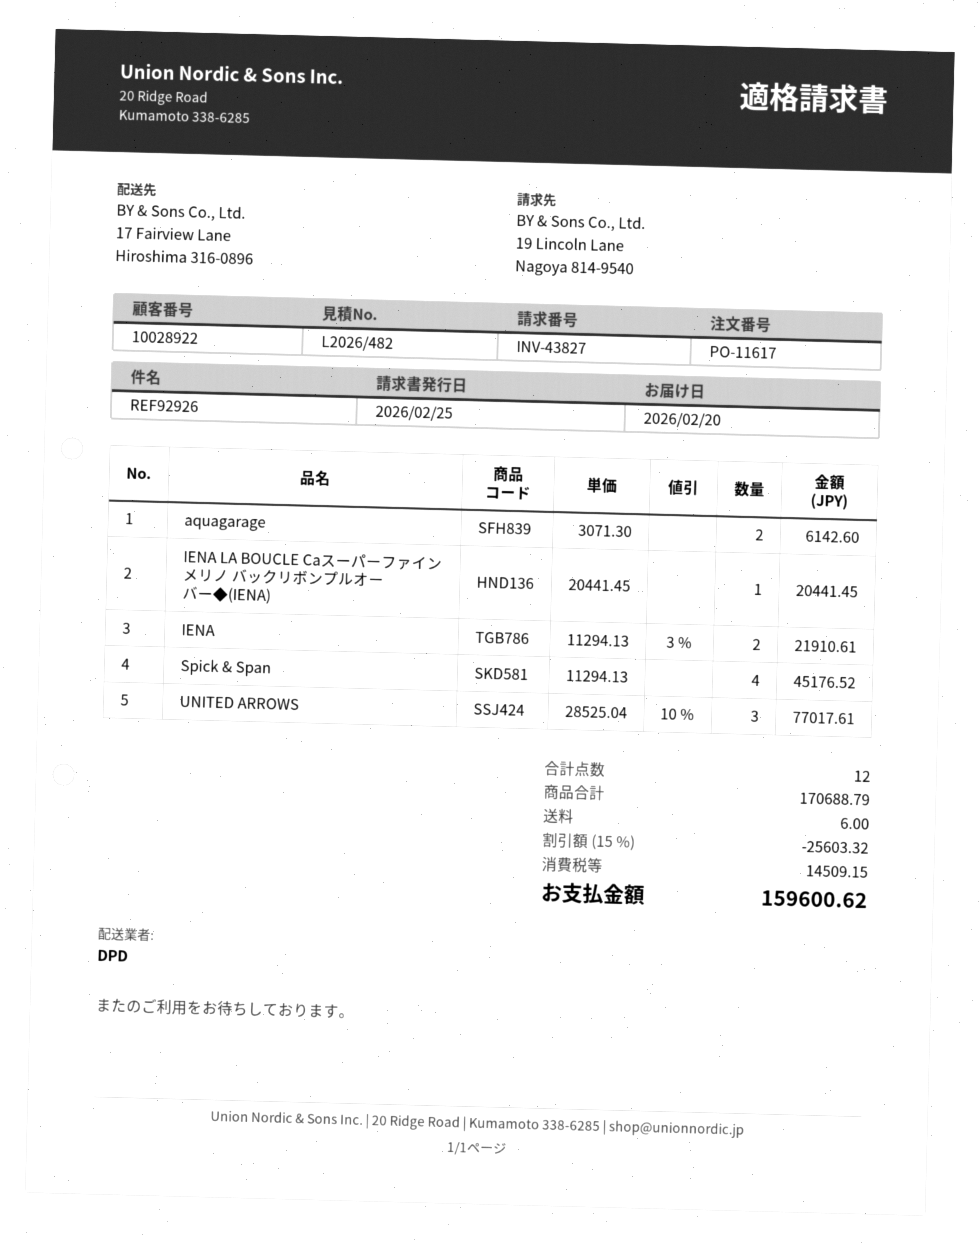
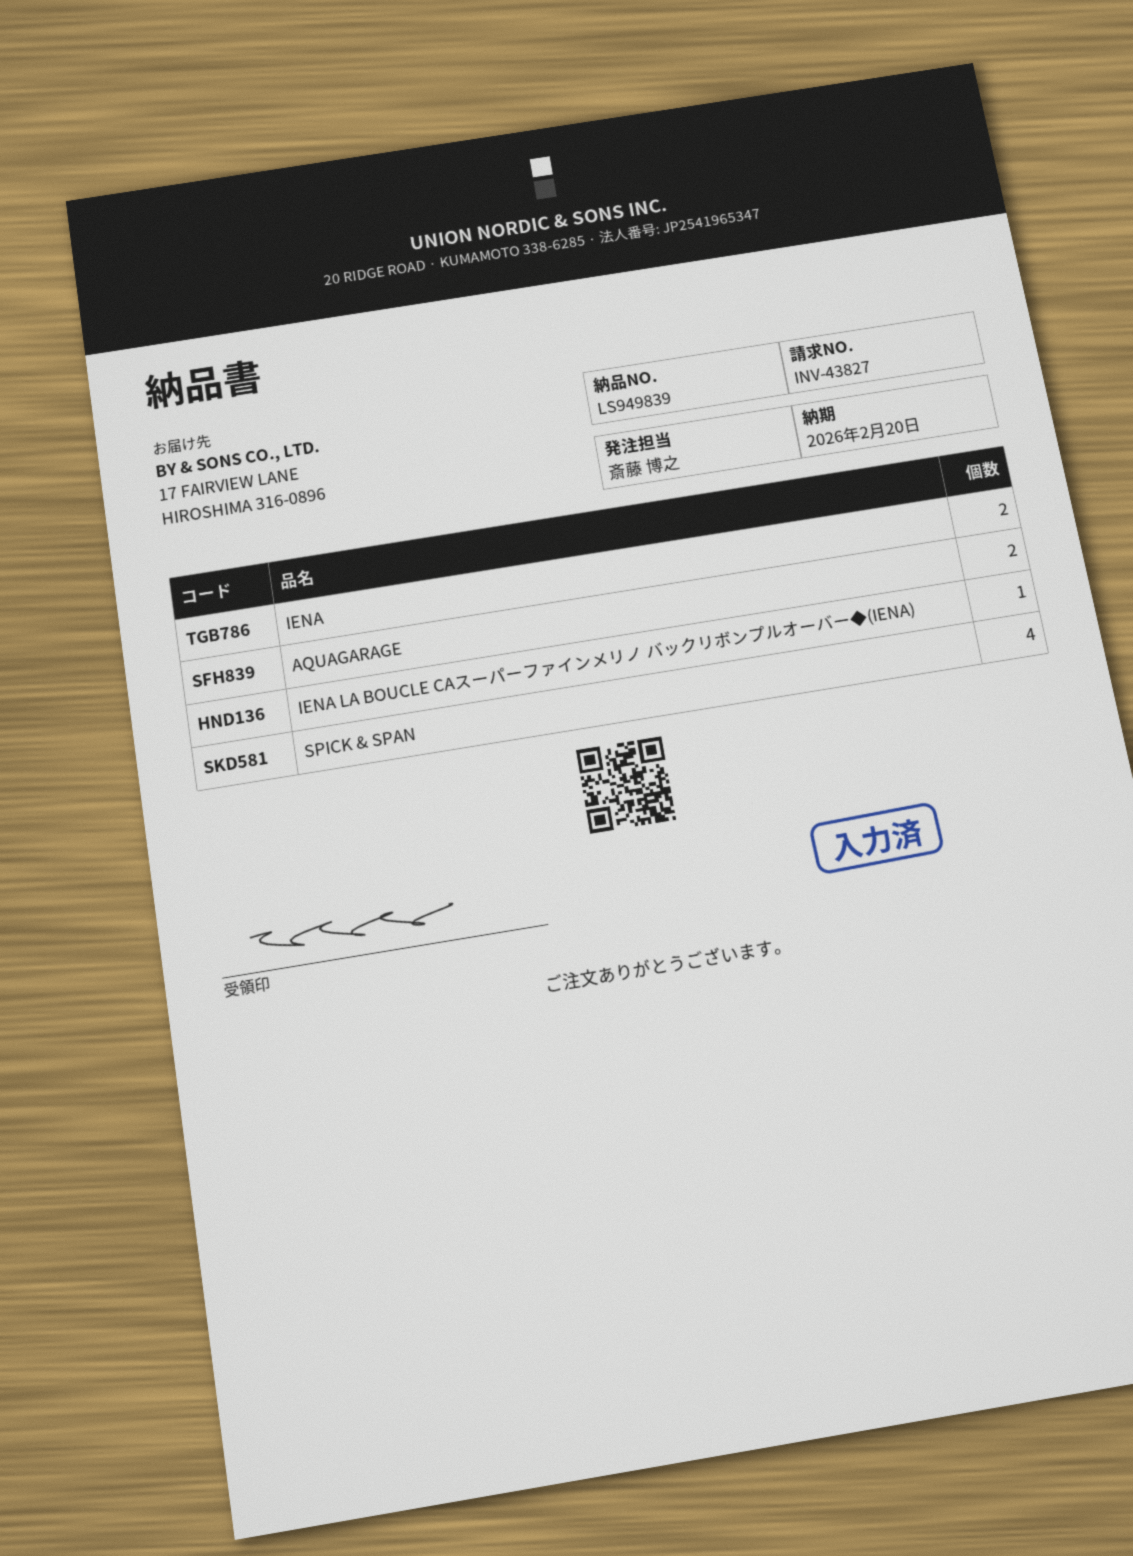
UNITED ARROWS: 3 -> none

